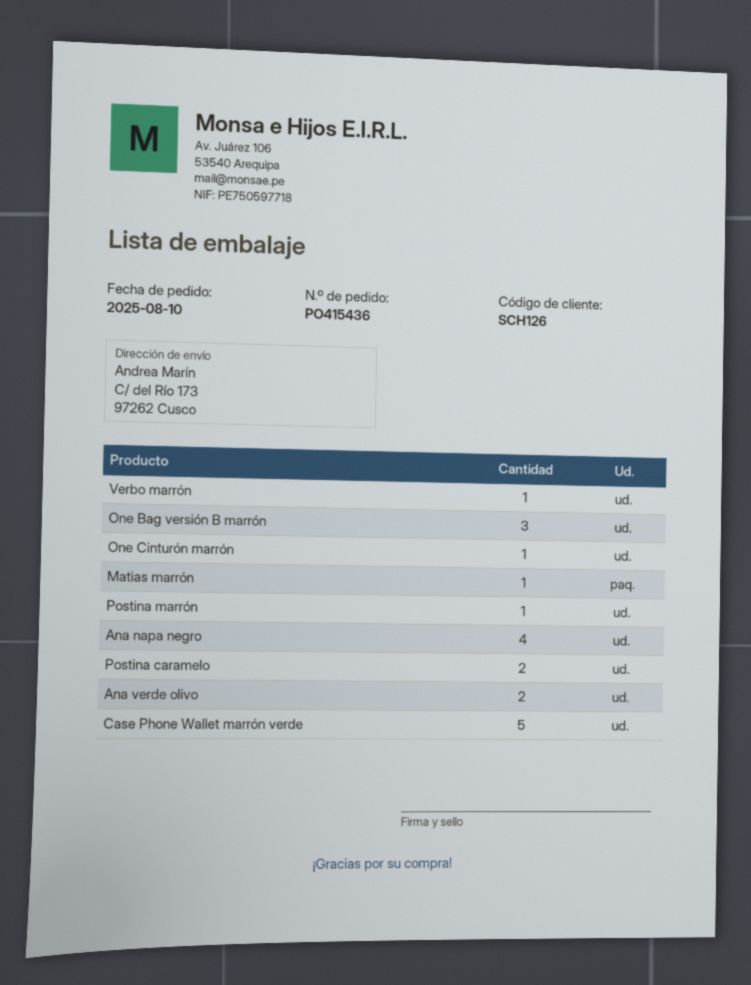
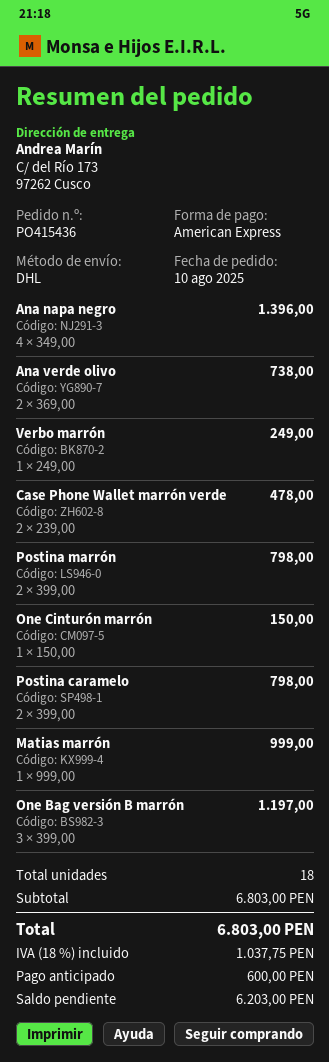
Postina marrón: 1 -> 2
Case Phone Wallet marrón verde: 5 -> 2

